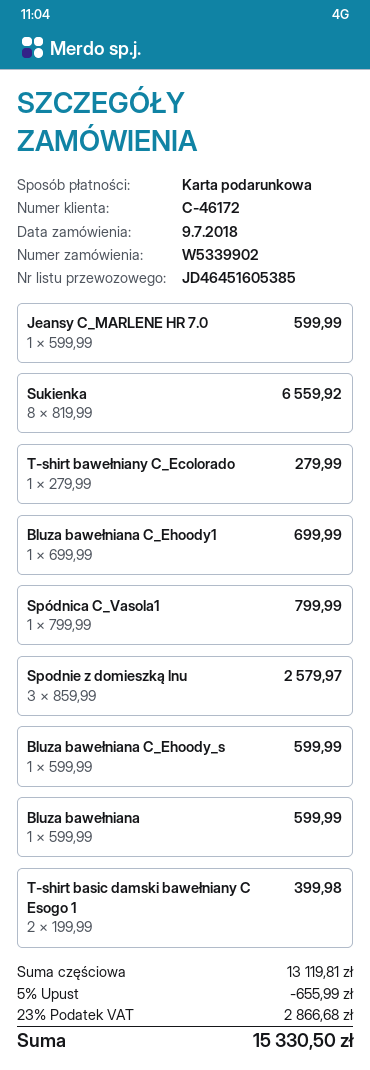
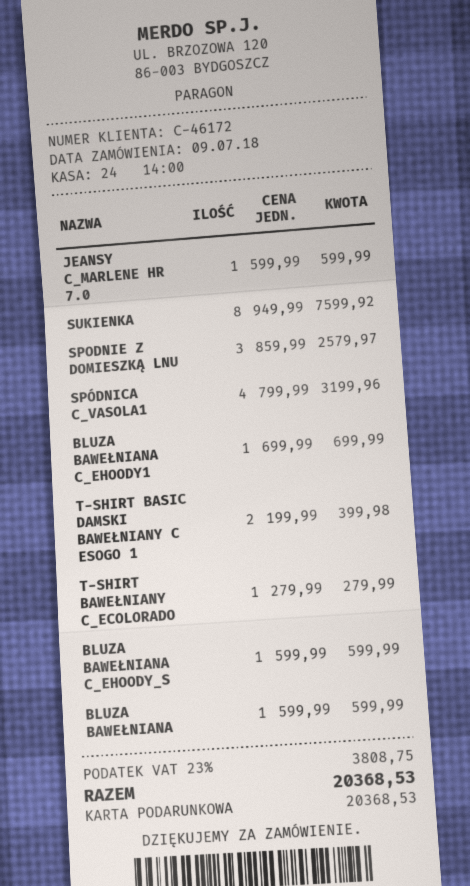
Sukienka: 8 x 819.99 = 6559.92 -> 8 x 949.99 = 7599.92
Spódnica C_Vasola1: 1 x 799.99 = 799.99 -> 4 x 799.99 = 3199.96
discount: 5% = 655.99 -> none
tax: 23% = 2866.68 -> 23% = 3808.75
total: 15330.50 -> 20368.53

